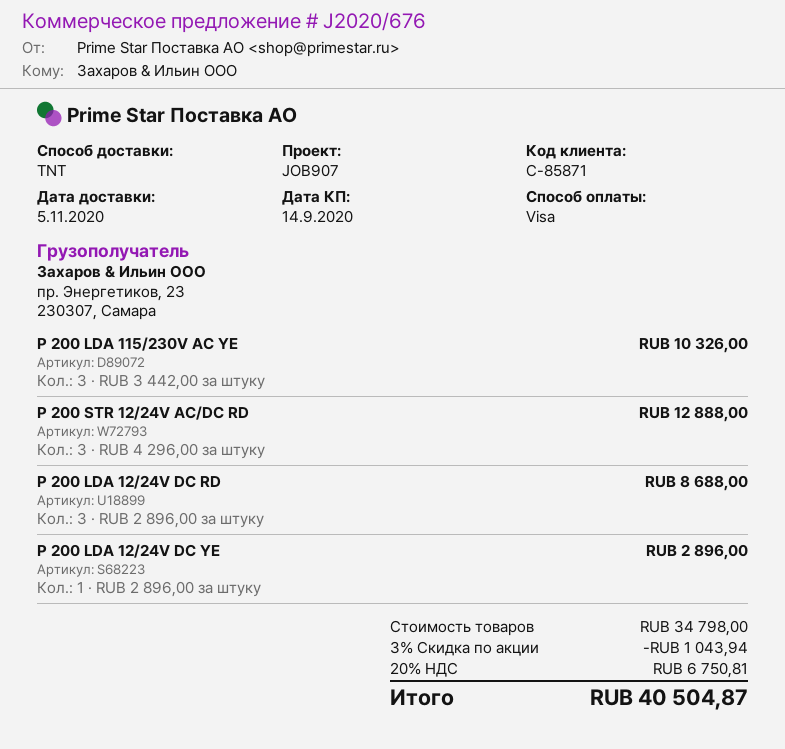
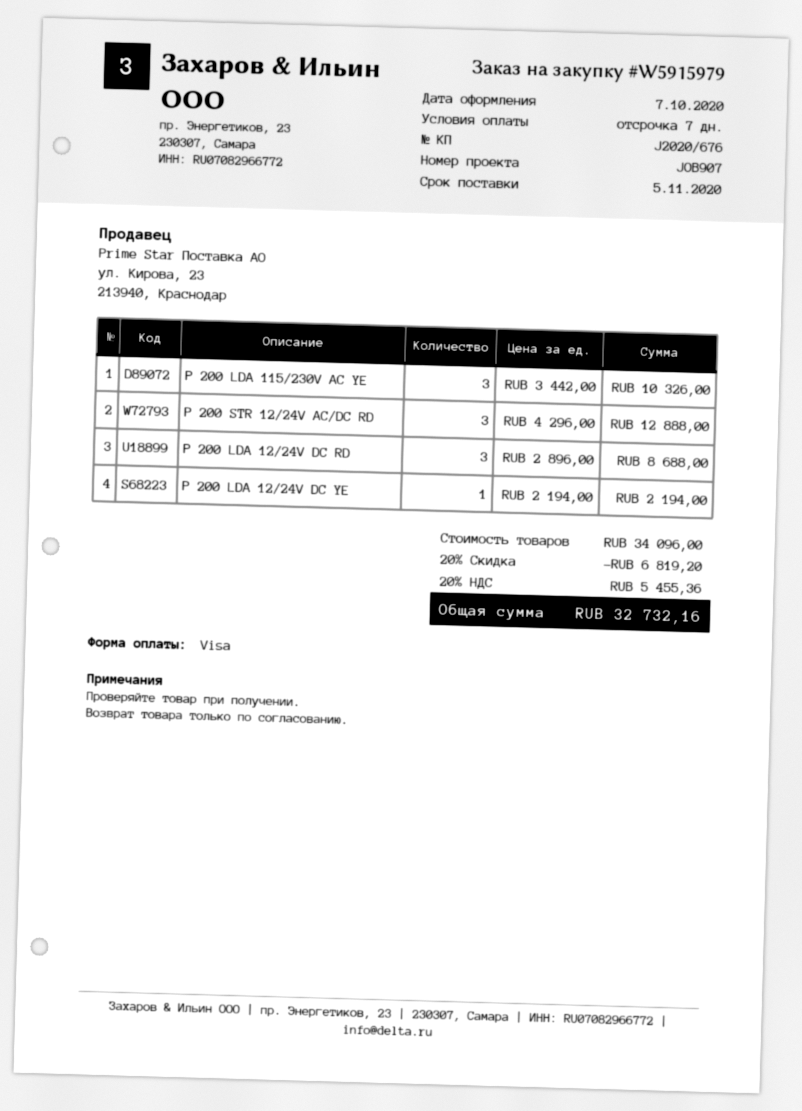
P 200 LDA 12/24V DC YE: 1 x 2896.00 = 2896.00 -> 1 x 2194.00 = 2194.00
subtotal: 34798.00 -> 34096.00
discount: 3% = 1043.94 -> 20% = 6819.20
tax: 20% = 6750.81 -> 20% = 5455.36
total: 40504.87 -> 32732.16

